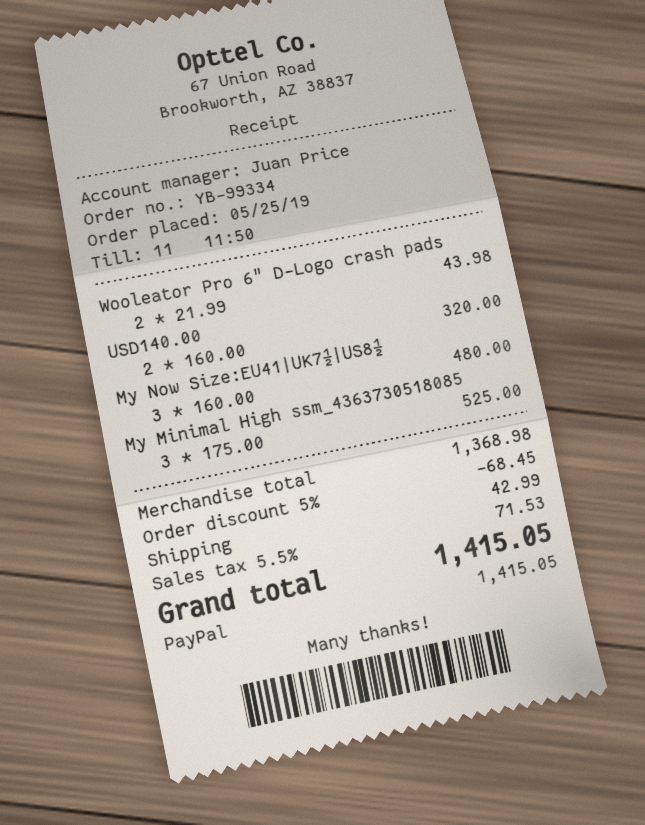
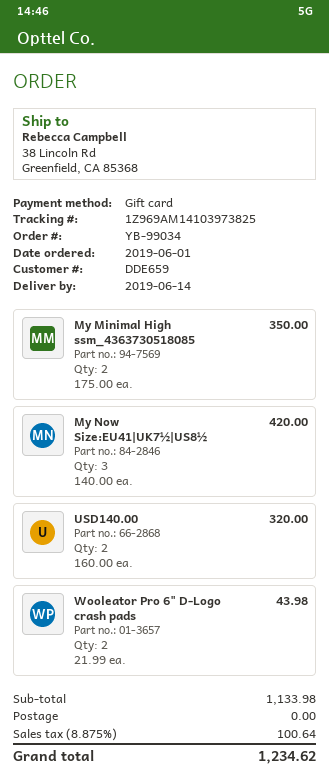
order number: YB-99334 -> YB-99034
order date: 2019-05-25 -> 2019-06-01
payment method: PayPal -> gift card
My Now Size:EU41|UK7½|US8½: 3 x 160.00 = 480.00 -> 3 x 140.00 = 420.00
My Minimal High ssm_4363730518085: 3 x 175.00 = 525.00 -> 2 x 175.00 = 350.00
subtotal: 1368.98 -> 1133.98
discount: 5% = 68.45 -> none
shipping: 42.99 -> 0.00
tax: 5.5% = 71.53 -> 8.875% = 100.64
total: 1415.05 -> 1234.62

